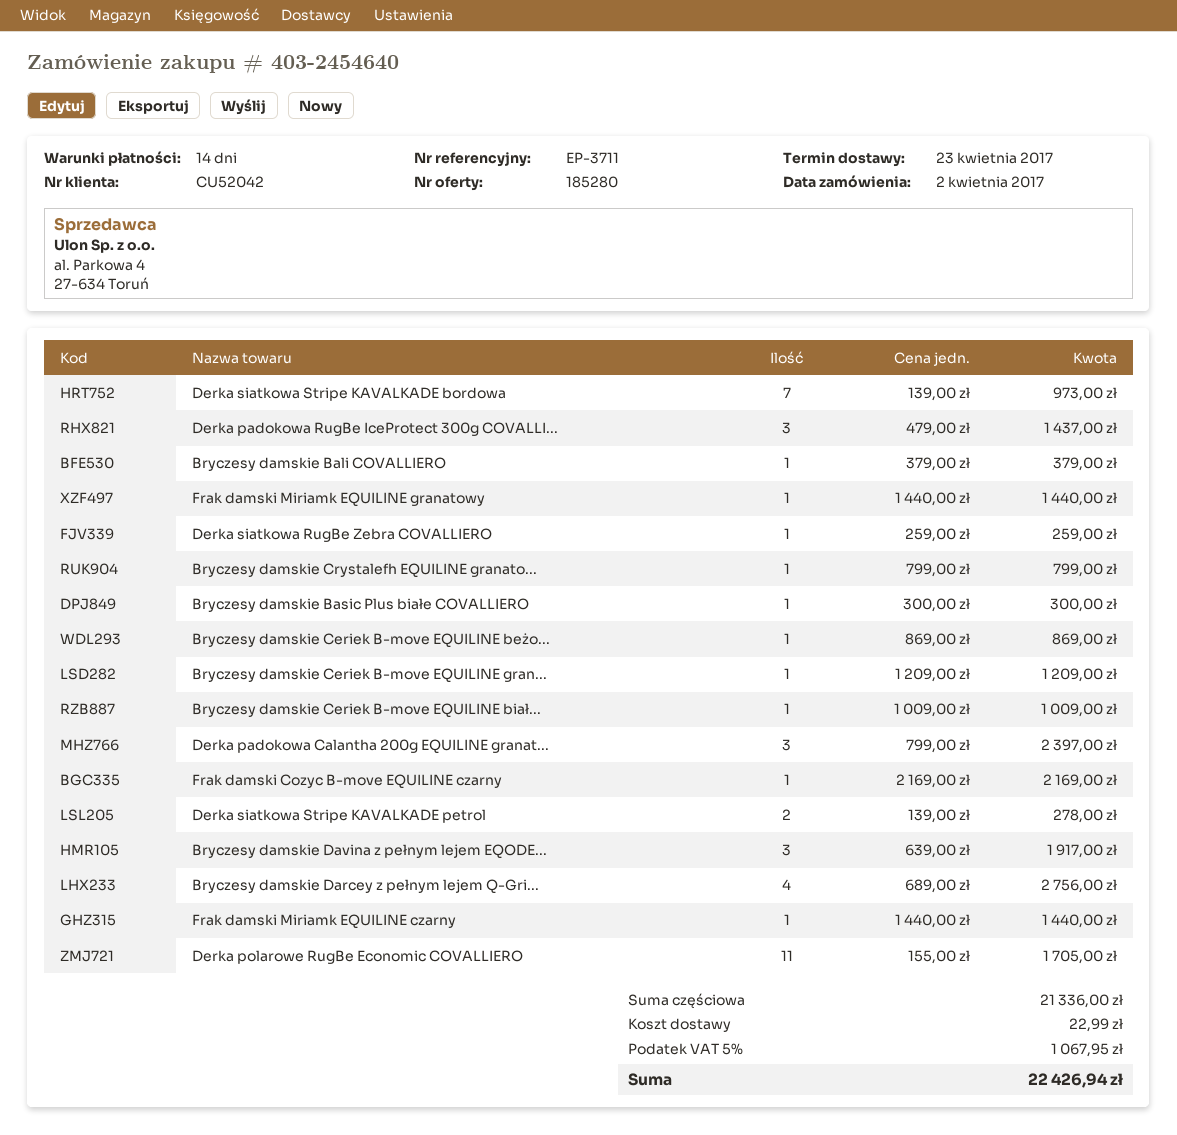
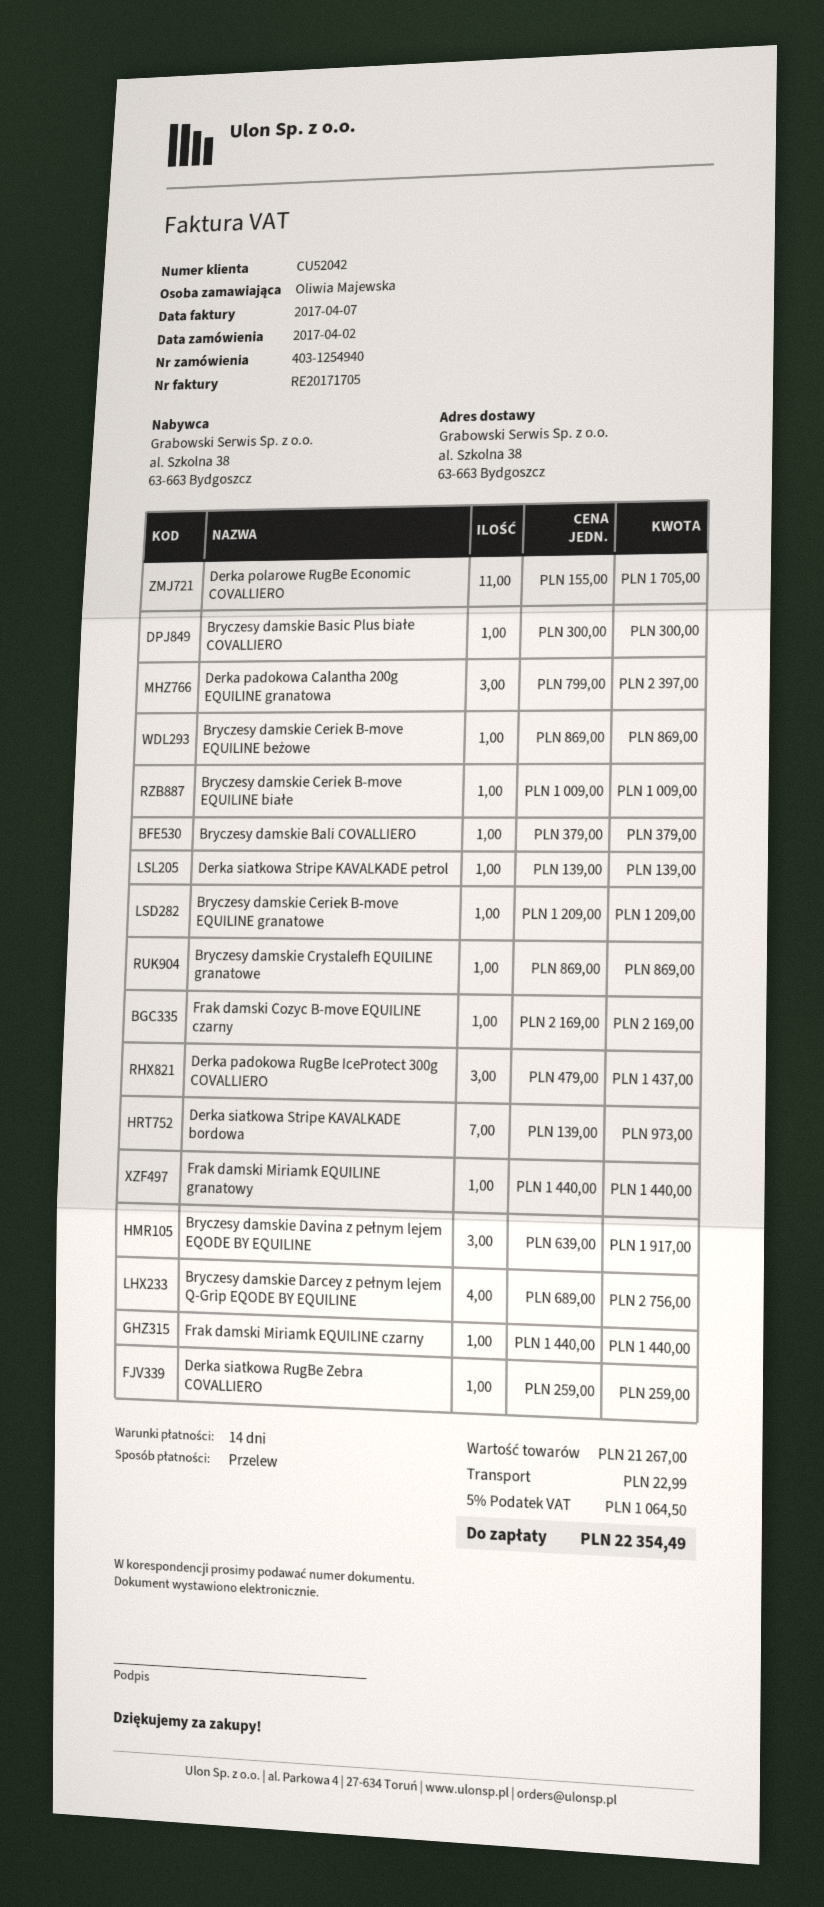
order number: 403-2454640 -> 403-1254940
Bryczesy damskie Crystalefh EQUILINE granato...: 1 x 799.00 = 799.00 -> 1 x 869.00 = 869.00
Derka siatkowa Stripe KAVALKADE petrol: 2 x 139.00 = 278.00 -> 1 x 139.00 = 139.00
subtotal: 21336.00 -> 21267.00
tax: 5% = 1067.95 -> 5% = 1064.50
total: 22426.94 -> 22354.49

